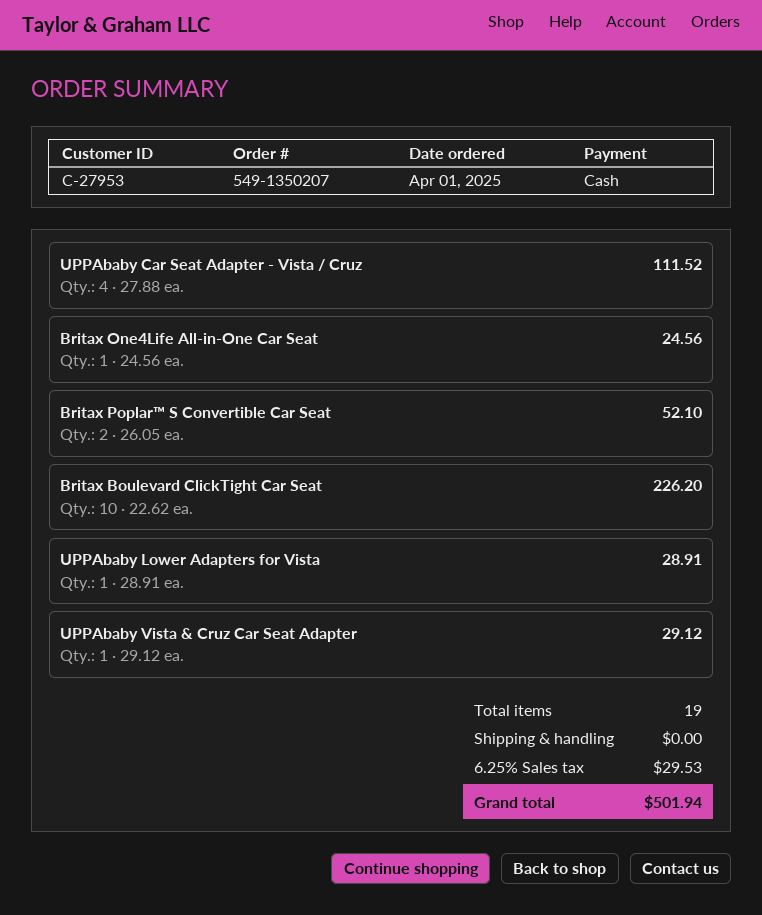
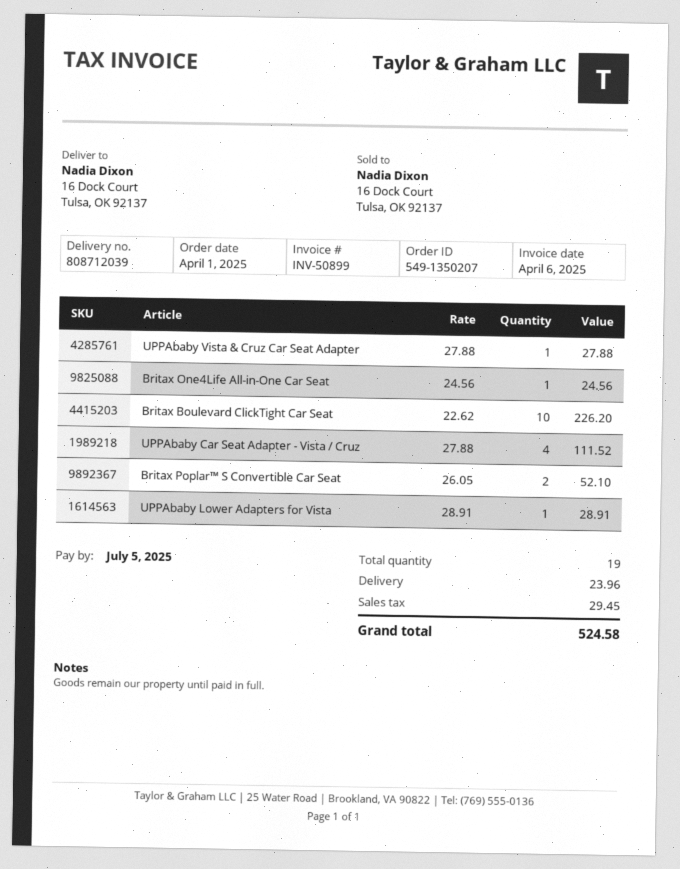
UPPAbaby Vista & Cruz Car Seat Adapter: 1 x 29.12 = 29.12 -> 1 x 27.88 = 27.88
shipping: 0.00 -> 23.96
tax: 29.53 -> 29.45
total: 501.94 -> 524.58

